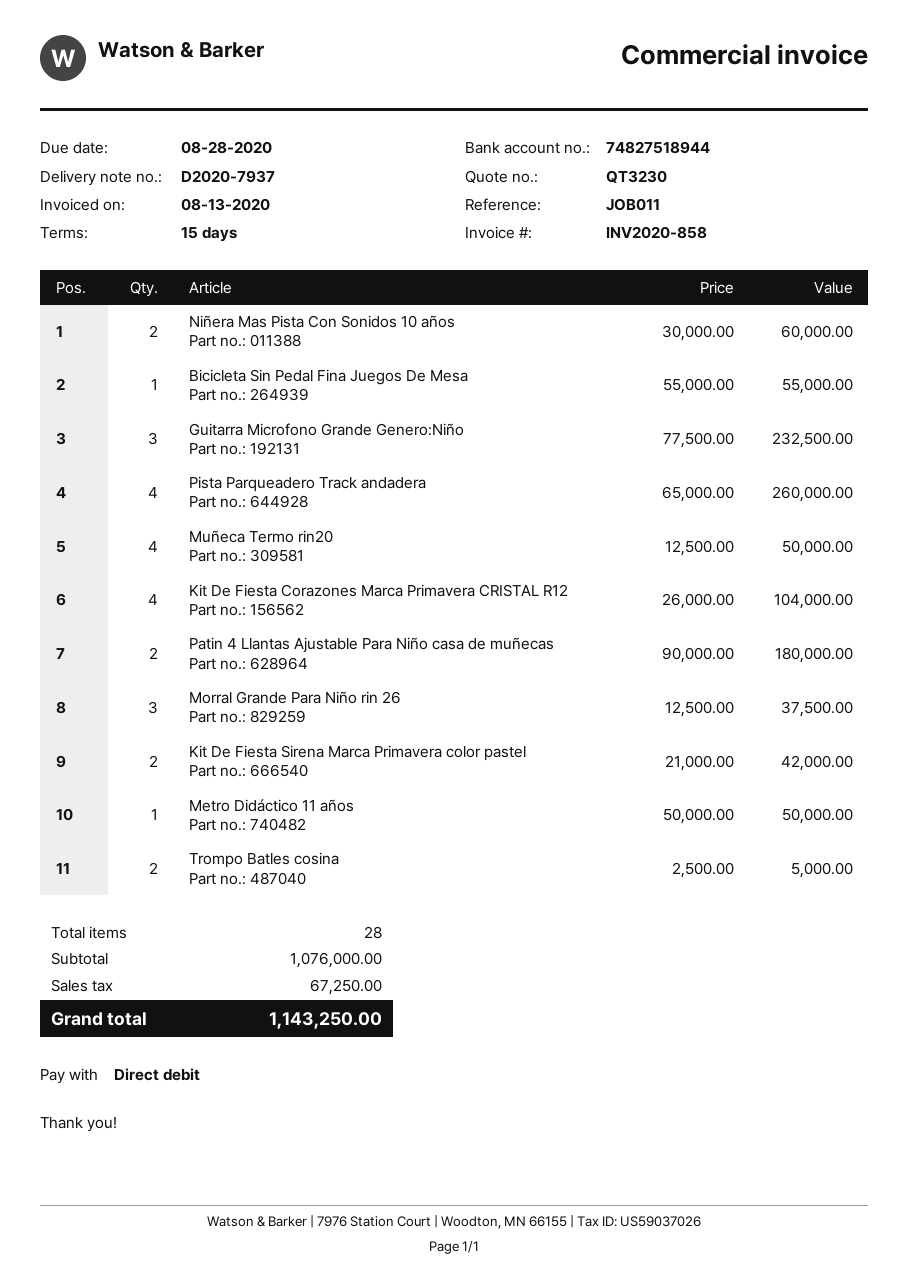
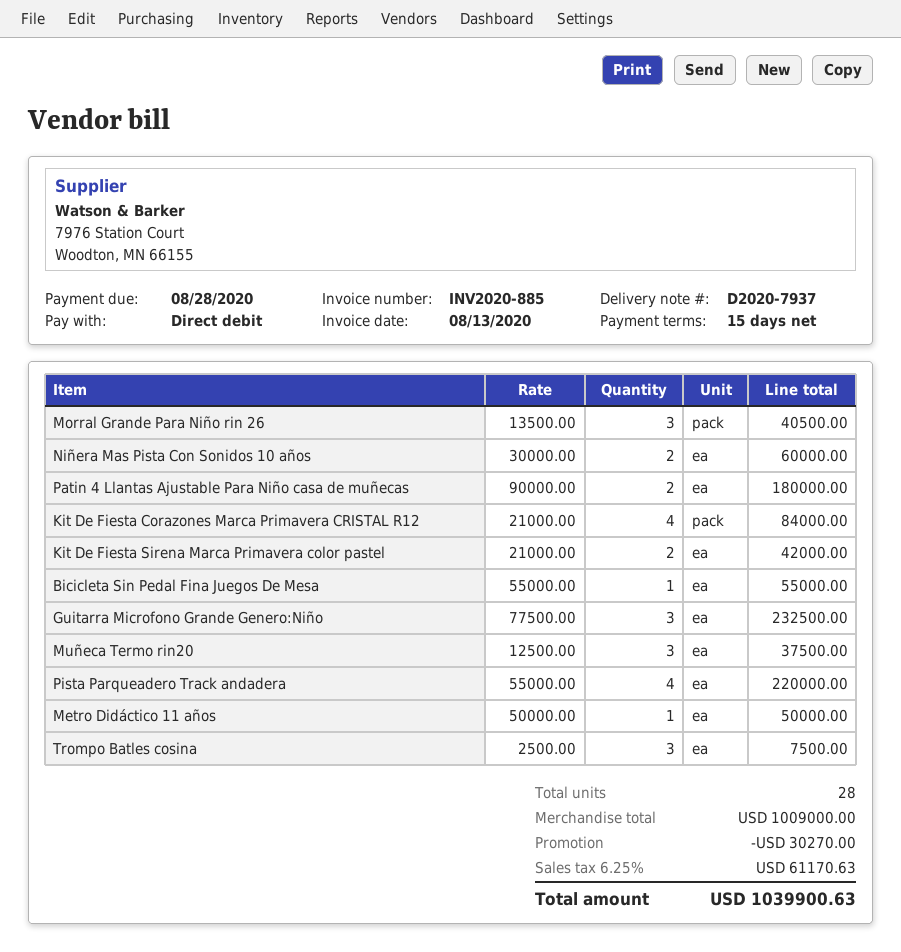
invoice number: INV2020-858 -> INV2020-885
Pista Parqueadero Track andadera: 4 x 65000.00 = 260000.00 -> 4 x 55000.00 = 220000.00
Muñeca Termo rin20: 4 x 12500.00 = 50000.00 -> 3 x 12500.00 = 37500.00
Kit De Fiesta Corazones Marca Primavera CRISTAL R12: 4 x 26000.00 = 104000.00 -> 4 x 21000.00 = 84000.00
Morral Grande Para Niño rin 26: 3 x 12500.00 = 37500.00 -> 3 x 13500.00 = 40500.00
Trompo Batles cosina: 2 x 2500.00 = 5000.00 -> 3 x 2500.00 = 7500.00
subtotal: 1076000.00 -> 1009000.00
discount: none -> 30270.00
tax: 67250.00 -> 61170.63
total: 1143250.00 -> 1039900.63

